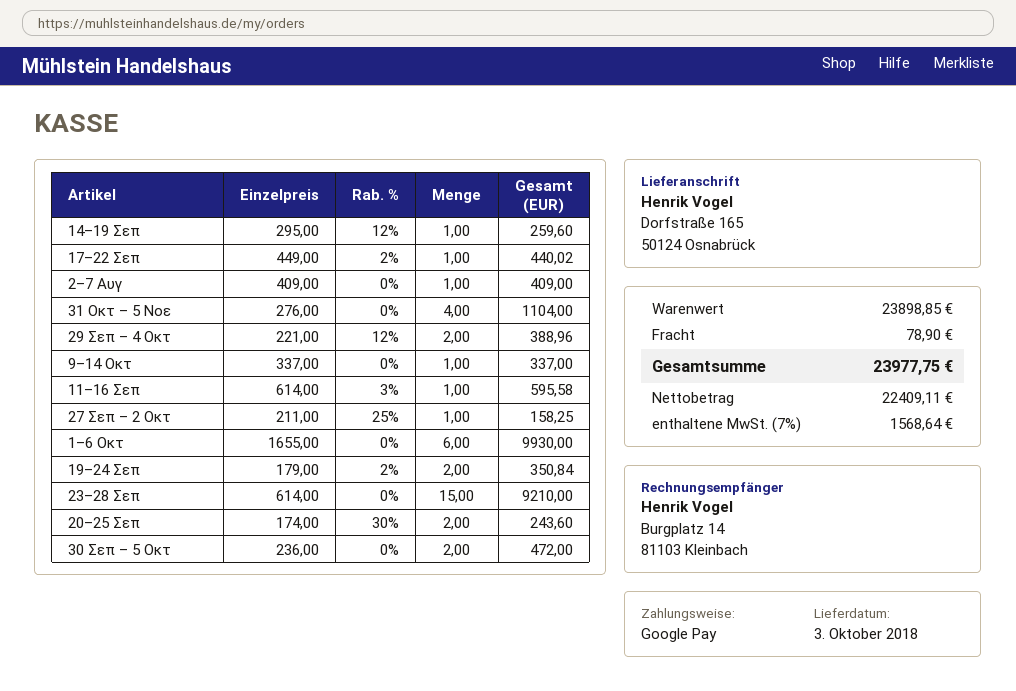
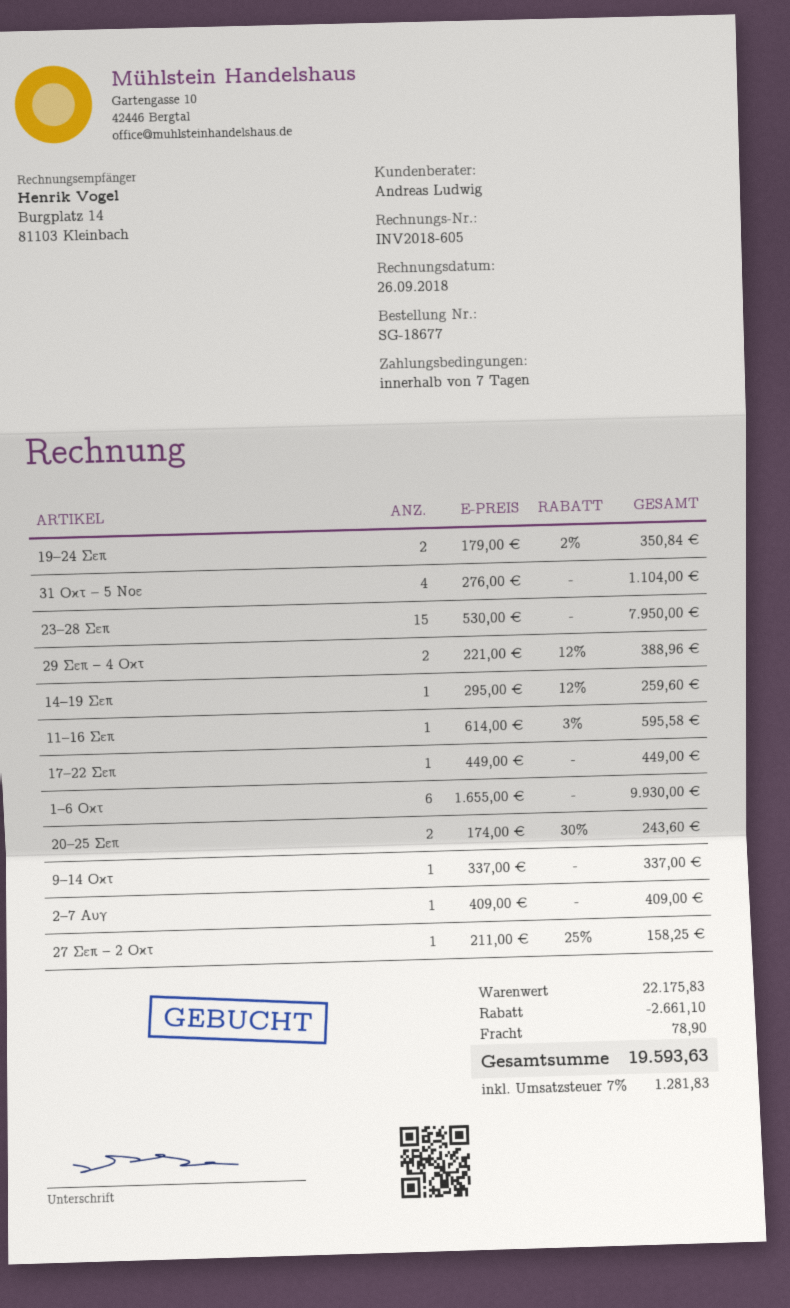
17–22 Σεπ: 1 x 449.00 - 2% = 440.02 -> 1 x 449.00 = 449.00
23–28 Σεπ: 15 x 614.00 = 9210.00 -> 15 x 530.00 = 7950.00
30 Σεπ – 5 Οκτ: 2 x 236.00 = 472.00 -> none
subtotal: 23898.85 -> 22175.83
discount: none -> 2661.10
tax: 7% = 1568.64 -> 7% = 1281.83
total: 23977.75 -> 19593.63

